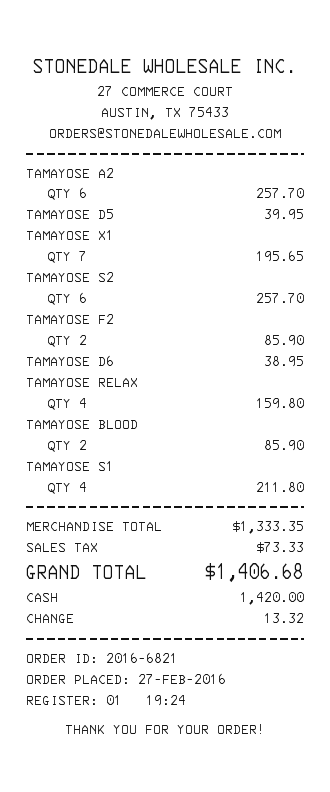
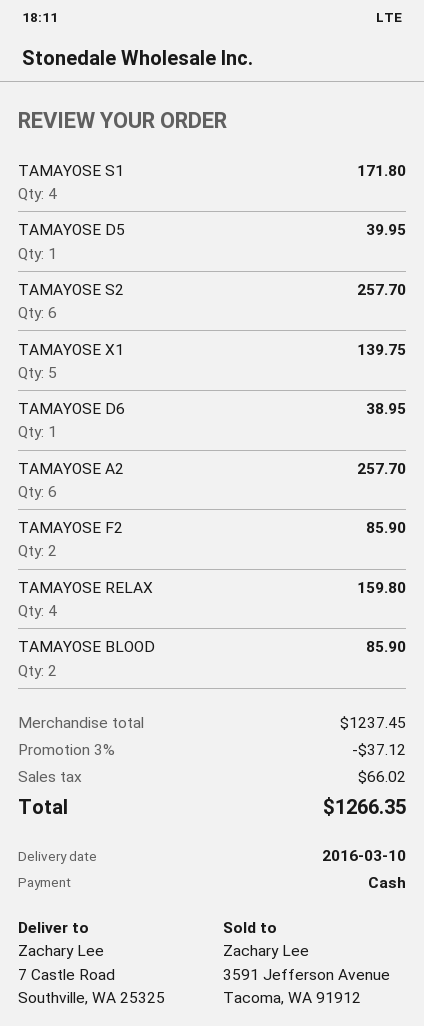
TAMAYOSE X1: 7 for 195.65 -> 5 for 139.75
TAMAYOSE S1: 4 for 211.80 -> 4 for 171.80
subtotal: 1333.35 -> 1237.45
discount: none -> 3% = 37.12
tax: 73.33 -> 66.02
total: 1406.68 -> 1266.35

